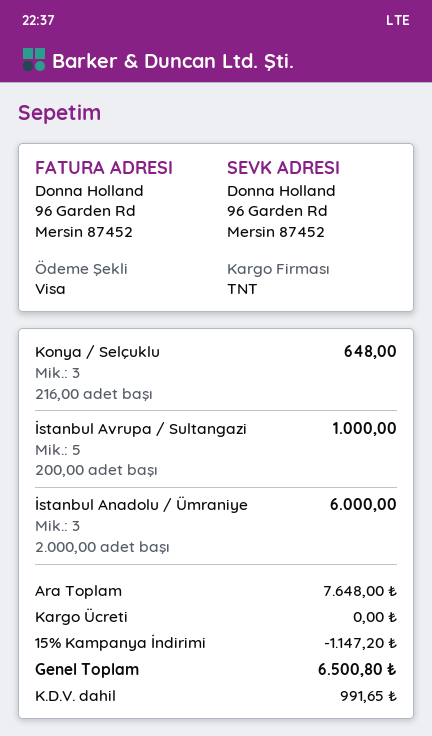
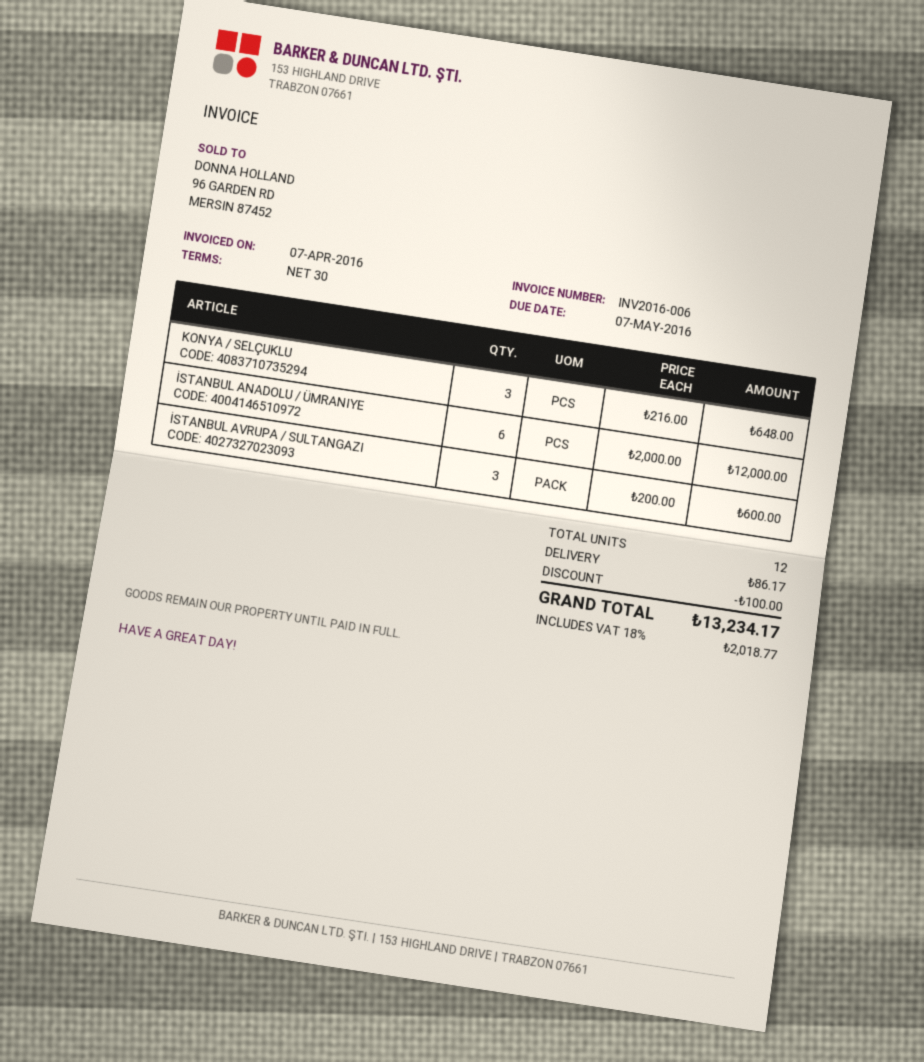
İstanbul Avrupa / Sultangazi: 5 x 200.00 = 1000.00 -> 3 x 200.00 = 600.00
İstanbul Anadolu / Ümraniye: 3 x 2000.00 = 6000.00 -> 6 x 2000.00 = 12000.00
discount: 1147.20 -> 100.00
shipping: 0.00 -> 86.17
tax: 991.65 -> 2018.77
total: 6500.80 -> 13234.17

